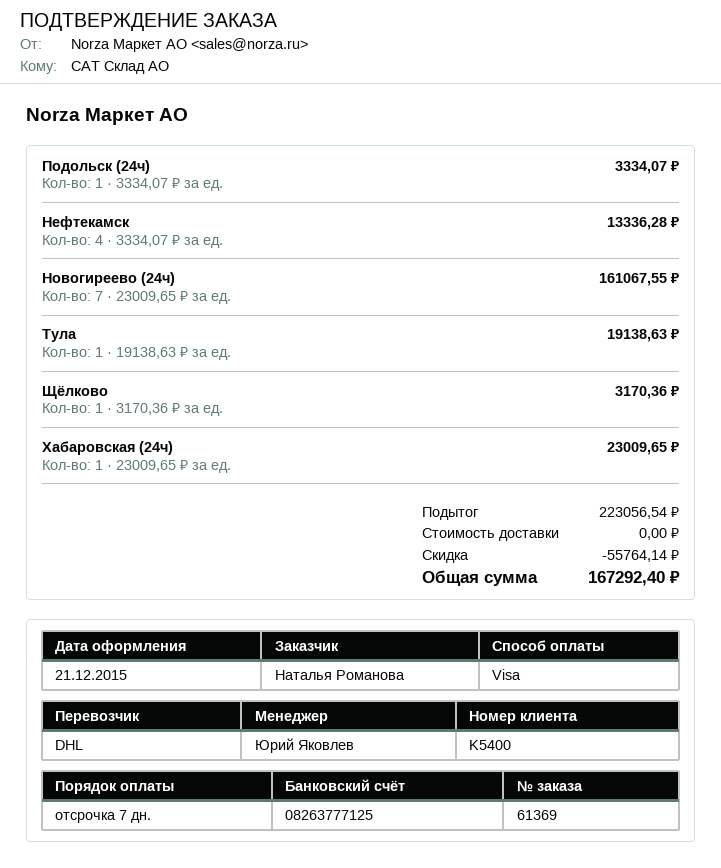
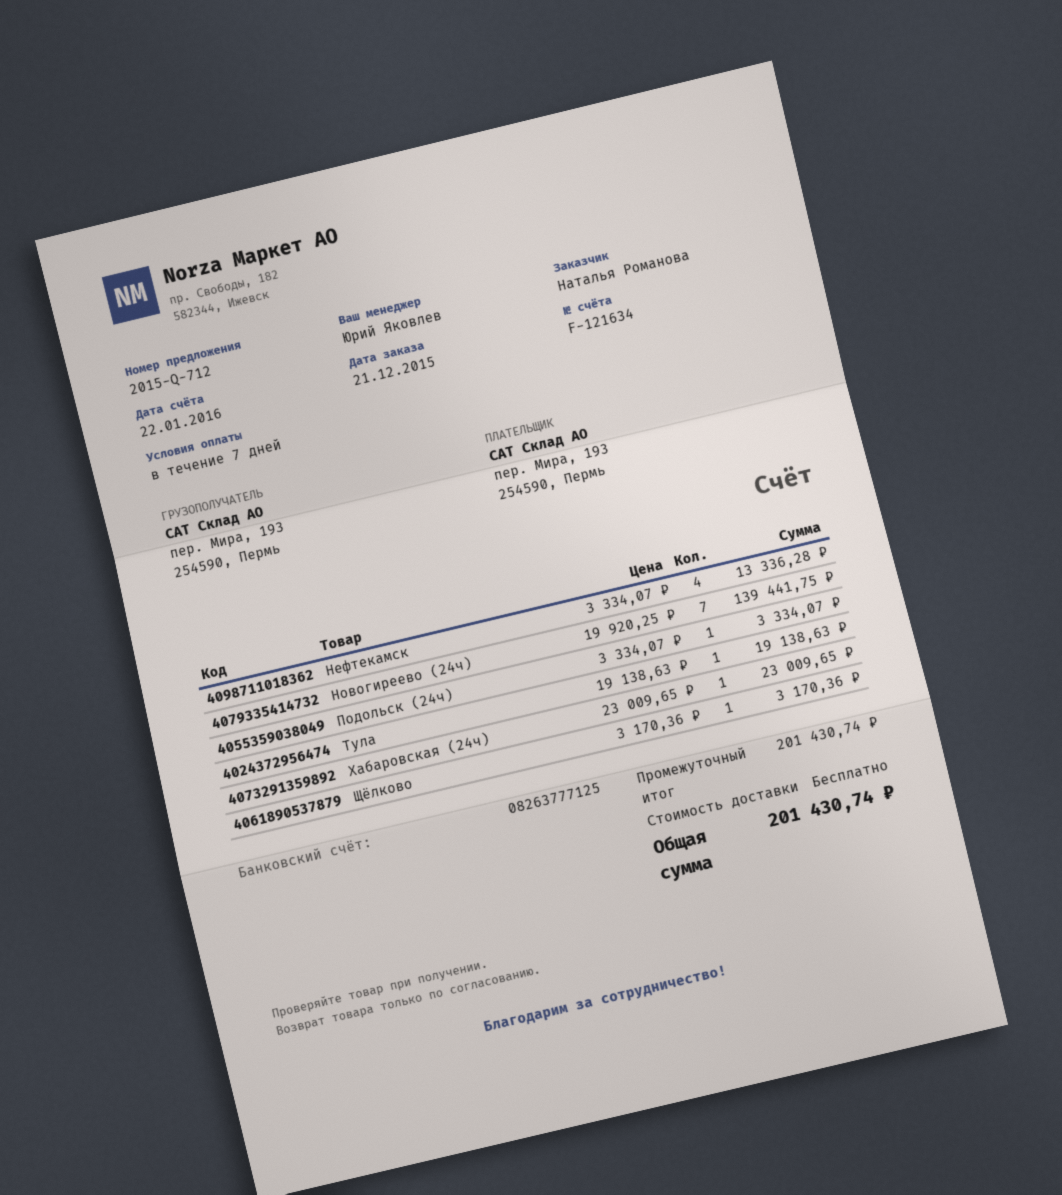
Новогиреево (24ч): 7 x 23009.65 = 161067.55 -> 7 x 19920.25 = 139441.75
subtotal: 223056.54 -> 201430.74
discount: 55764.14 -> none
total: 167292.40 -> 201430.74

